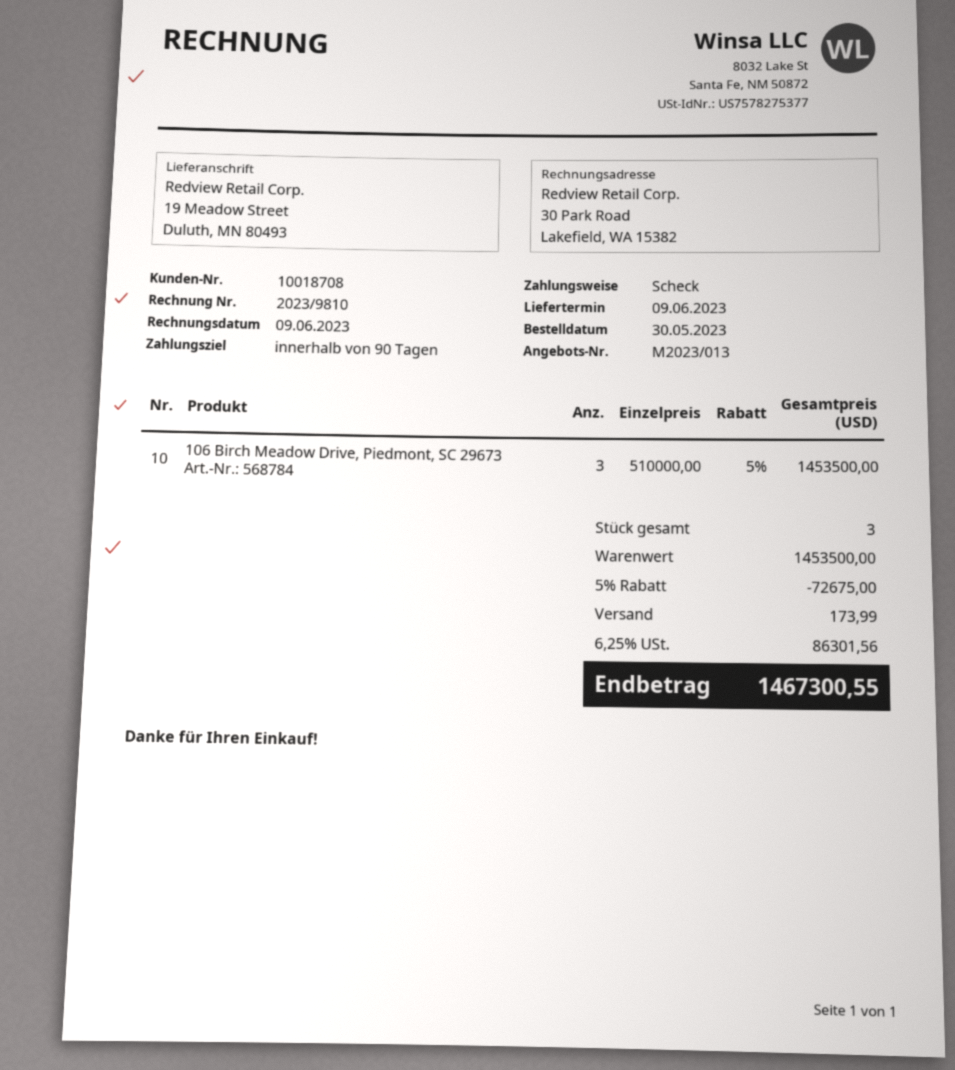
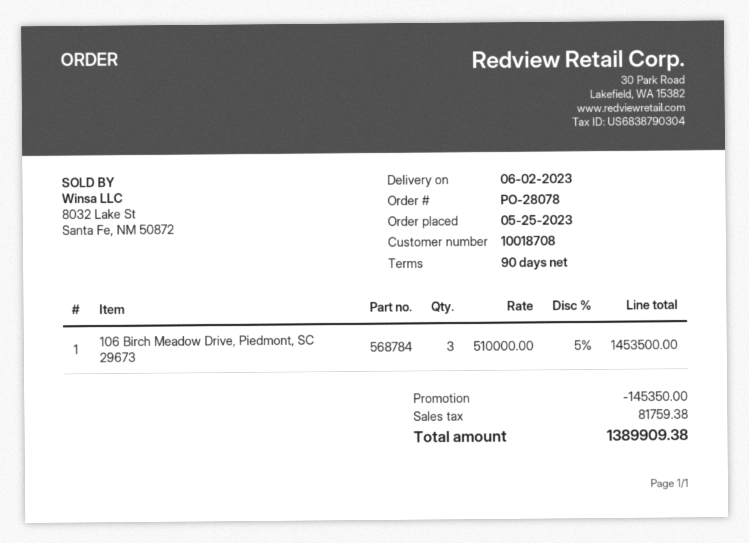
order date: 2023-05-30 -> 2023-05-25
delivery date: 2023-06-09 -> 2023-06-02
discount: 72675.00 -> 145350.00
shipping: 173.99 -> none
tax: 86301.56 -> 81759.38
total: 1467300.55 -> 1389909.38

